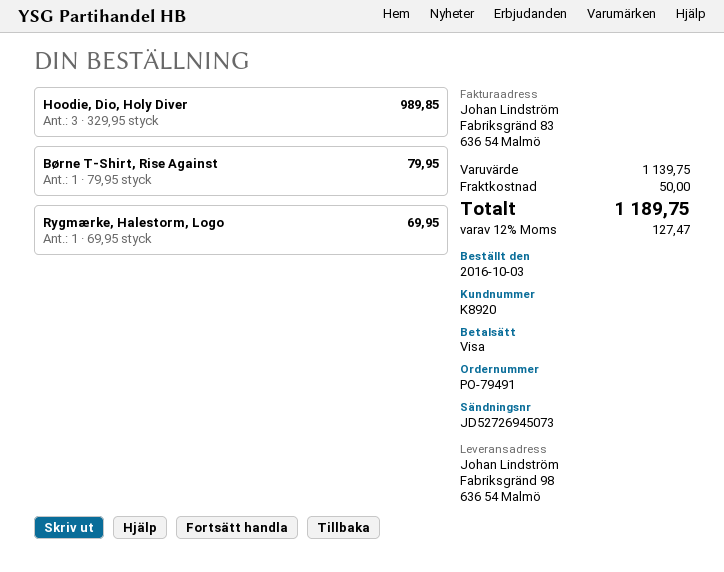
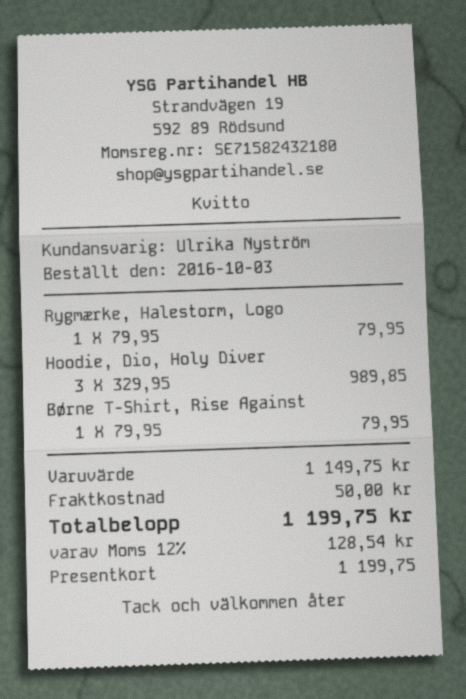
payment method: Visa -> gift card
Rygmærke, Halestorm, Logo: 1 x 69.95 = 69.95 -> 1 x 79.95 = 79.95
subtotal: 1139.75 -> 1149.75
tax: 12% = 127.47 -> 12% = 128.54
total: 1189.75 -> 1199.75

